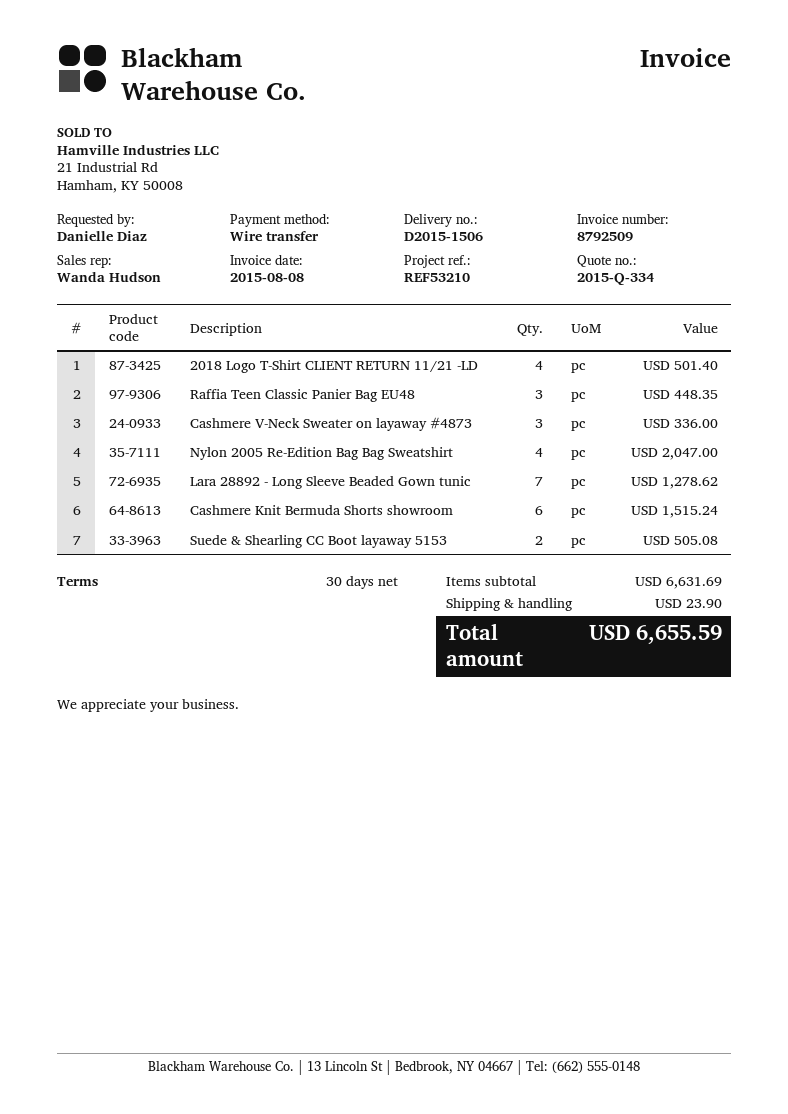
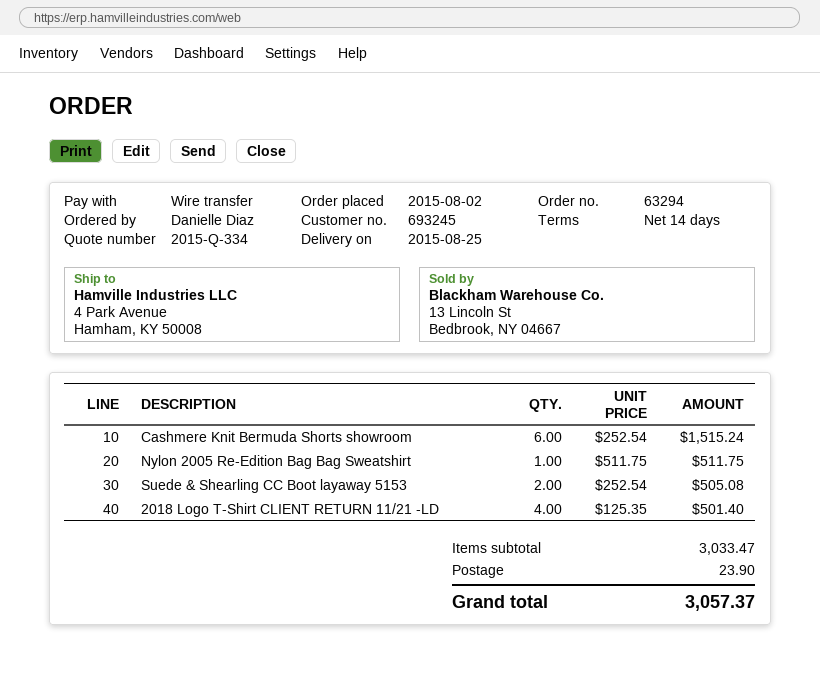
payment terms: 30 days -> 14 days
Raffia Teen Classic Panier Bag EU48: 3 for 448.35 -> none
Cashmere V-Neck Sweater on layaway #4873: 3 for 336.00 -> none
Nylon 2005 Re-Edition Bag Bag Sweatshirt: 4 for 2047.00 -> 1 for 511.75
Lara 28892 - Long Sleeve Beaded Gown tunic: 7 for 1278.62 -> none
subtotal: 6631.69 -> 3033.47
total: 6655.59 -> 3057.37

